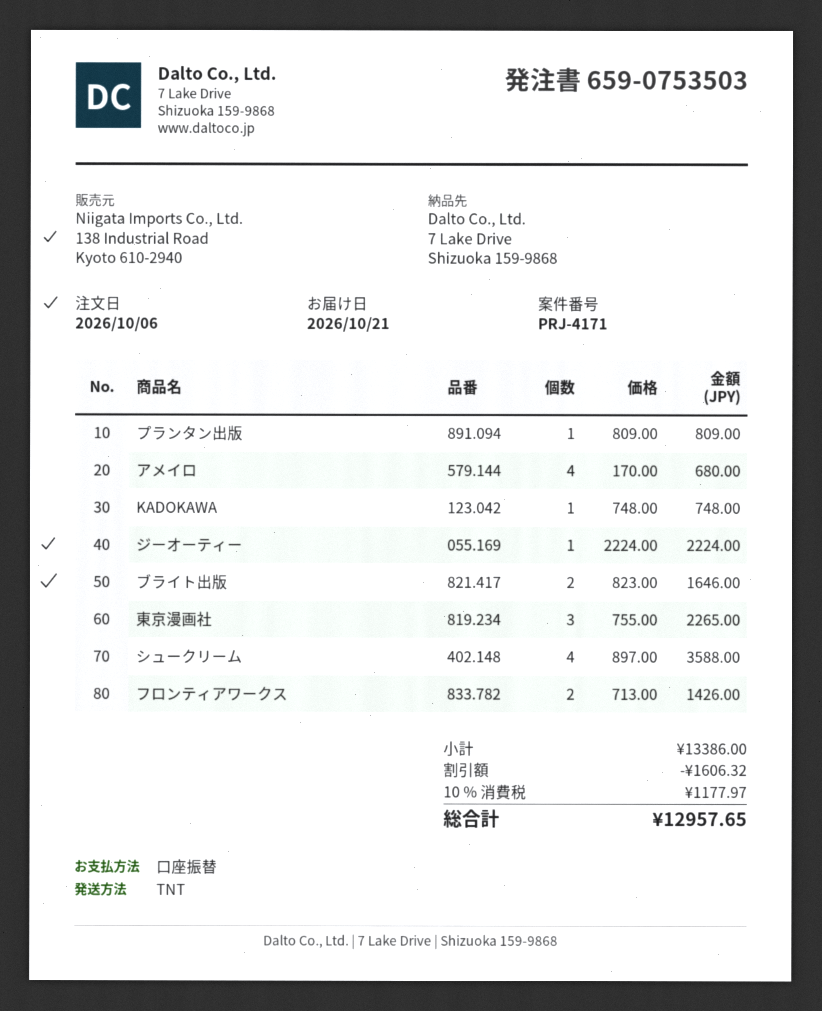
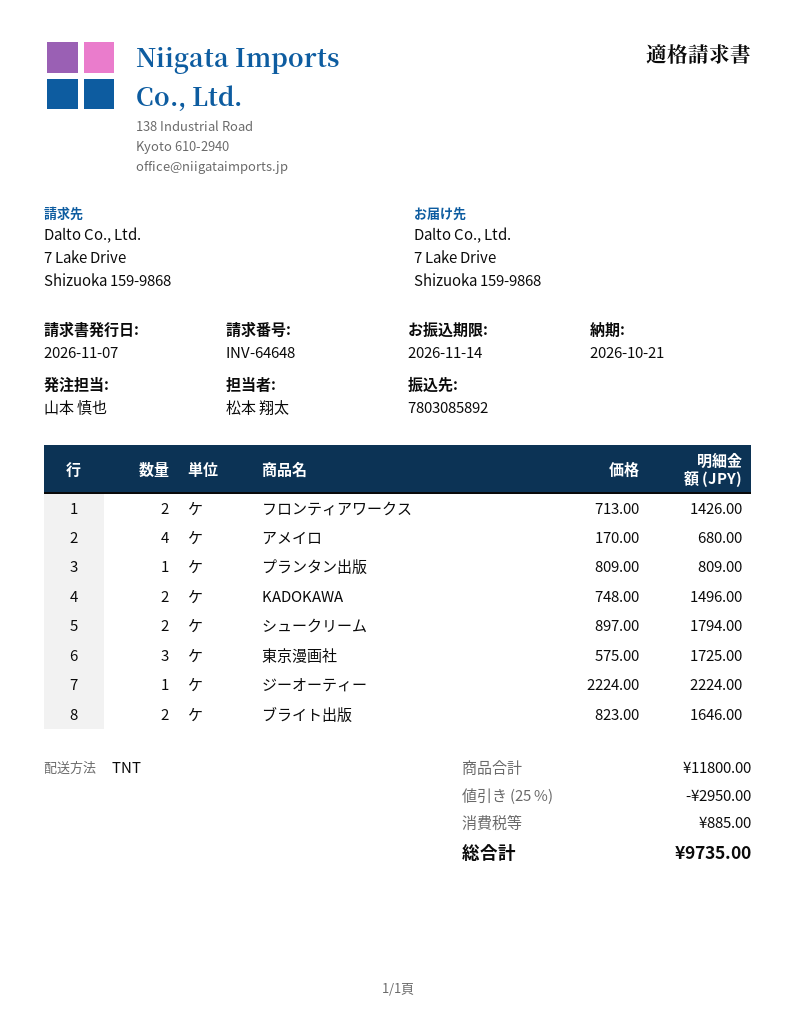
KADOKAWA: 1 x 748.00 = 748.00 -> 2 x 748.00 = 1496.00
東京漫画社: 3 x 755.00 = 2265.00 -> 3 x 575.00 = 1725.00
シュークリーム: 4 x 897.00 = 3588.00 -> 2 x 897.00 = 1794.00
subtotal: 13386.00 -> 11800.00
discount: 1606.32 -> 2950.00
tax: 1177.97 -> 885.00
total: 12957.65 -> 9735.00

